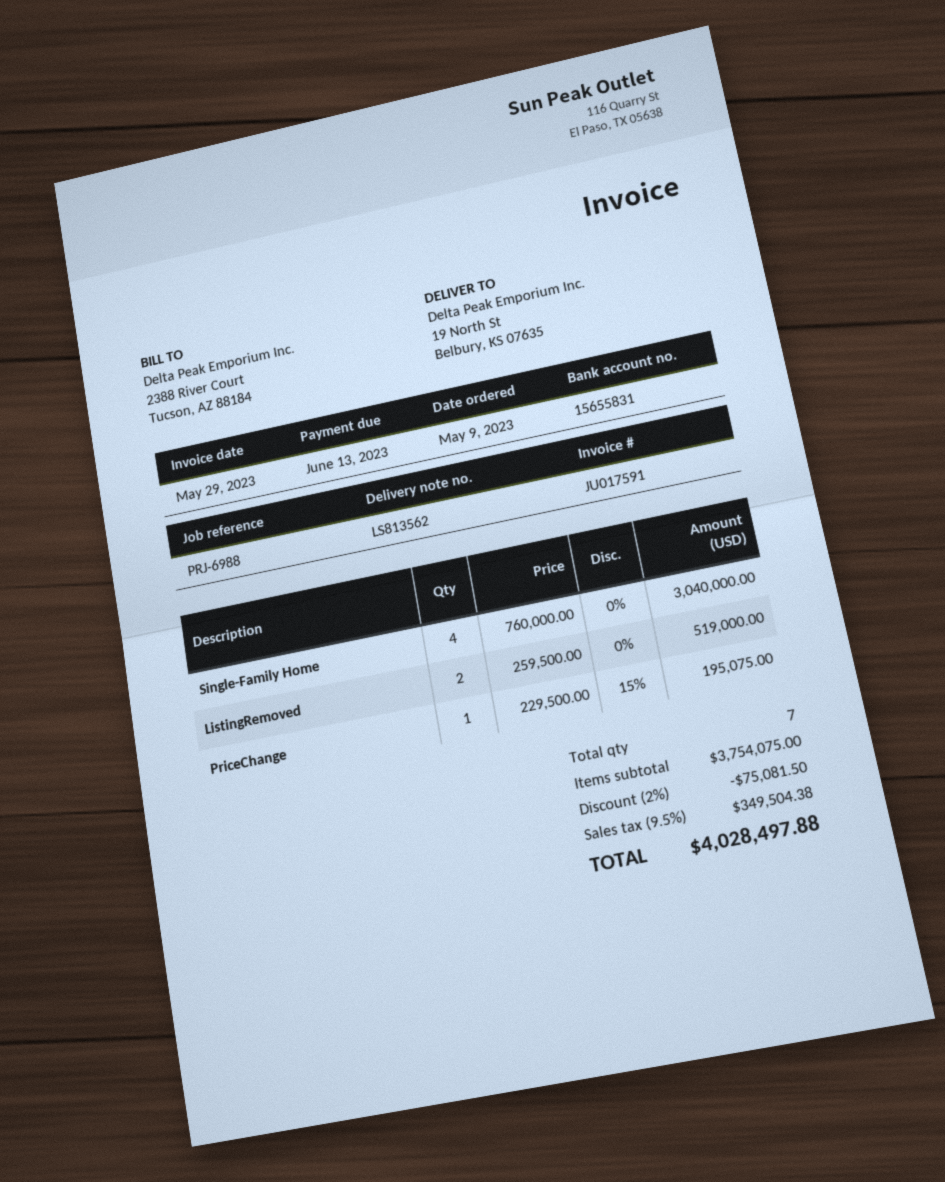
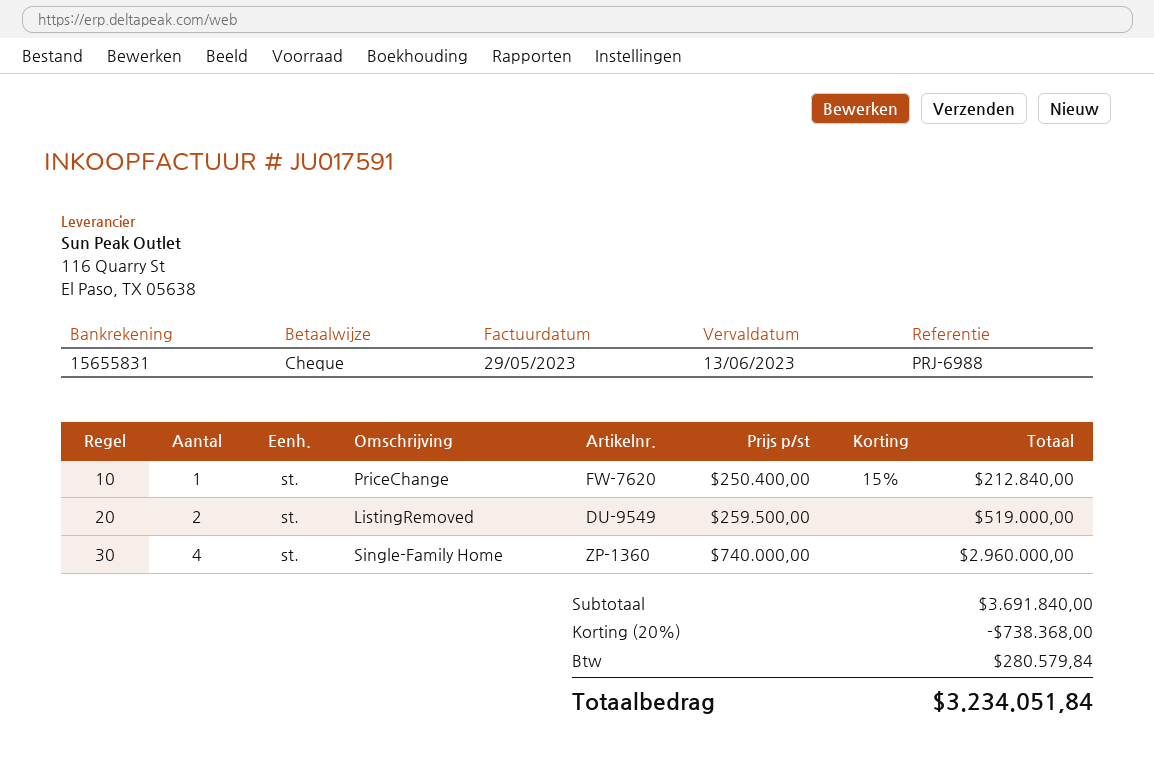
Single-Family Home: 4 x 760000.00 = 3040000.00 -> 4 x 740000.00 = 2960000.00
PriceChange: 1 x 229500.00 - 15% = 195075.00 -> 1 x 250400.00 - 15% = 212840.00
subtotal: 3754075.00 -> 3691840.00
discount: 2% = 75081.50 -> 20% = 738368.00
tax: 349504.38 -> 280579.84
total: 4028497.88 -> 3234051.84

